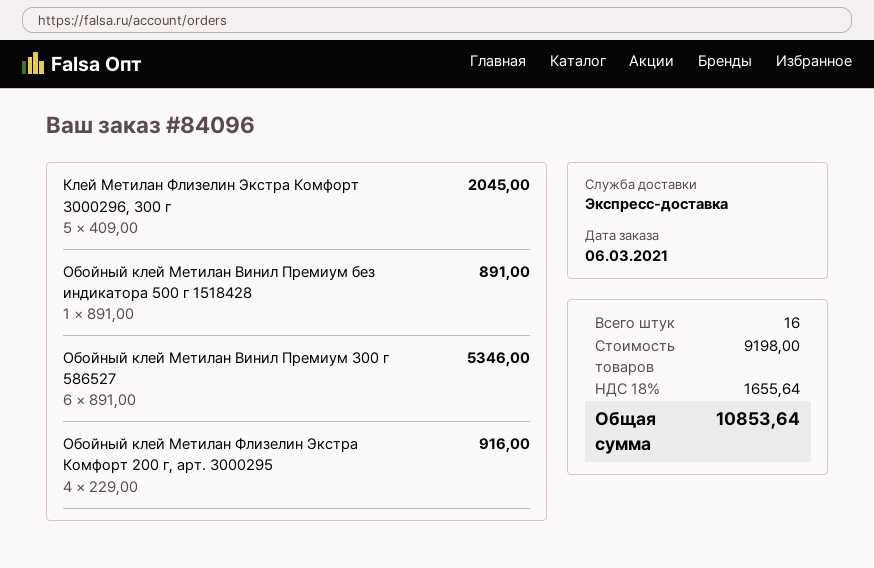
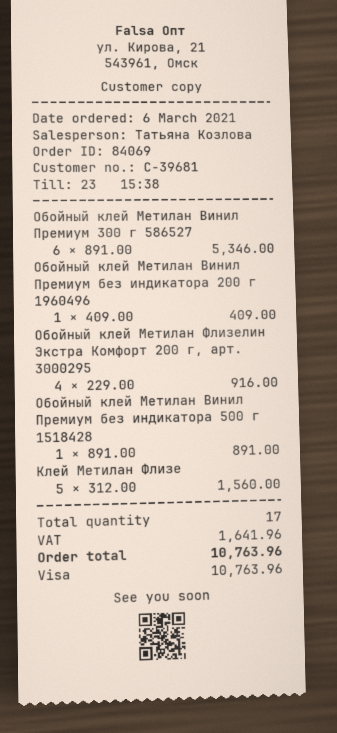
order number: 84096 -> 84069
Клей Метилан Флизелин Экстра Комфорт 3000296, 300 г: 5 x 409.00 = 2045.00 -> 5 x 312.00 = 1560.00
Обойный клей Метилан Винил Премиум без индикатора 200 г 1960496: none -> 1 x 409.00 = 409.00
total quantity: 16 -> 17
tax: 1655.64 -> 1641.96
total: 10853.64 -> 10763.96

